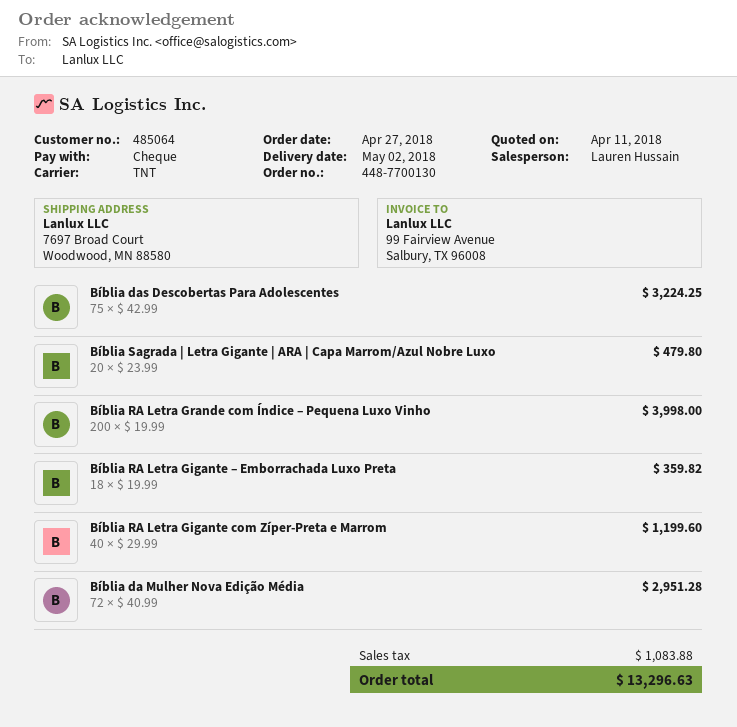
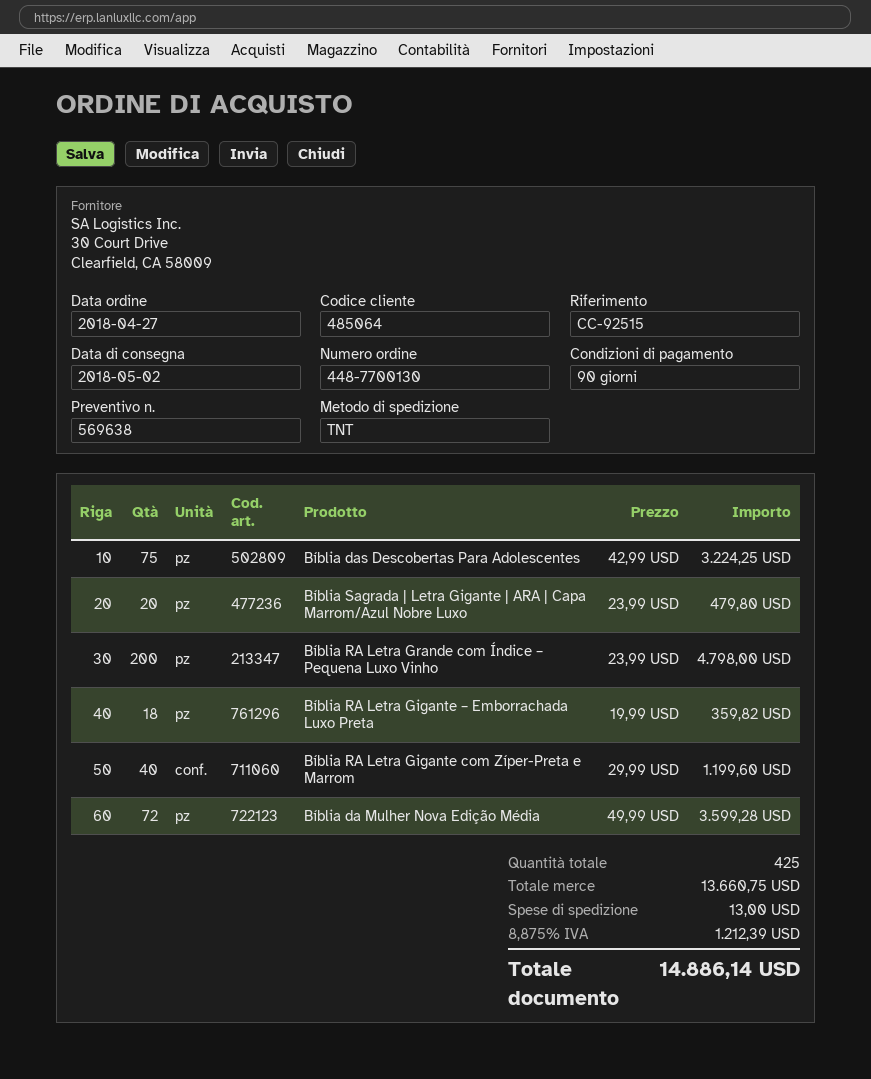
Bíblia RA Letra Grande com Índice – Pequena Luxo Vinho: 200 x 19.99 = 3998.00 -> 200 x 23.99 = 4798.00
Bíblia da Mulher Nova Edição Média: 72 x 40.99 = 2951.28 -> 72 x 49.99 = 3599.28
shipping: none -> 13.00
tax: 1083.88 -> 1212.39
total: 13296.63 -> 14886.14

